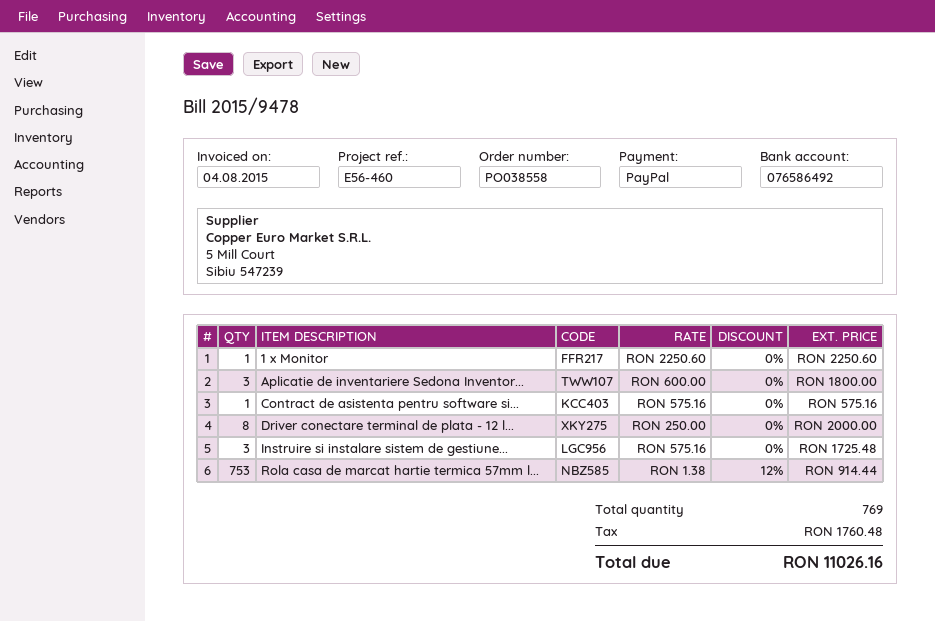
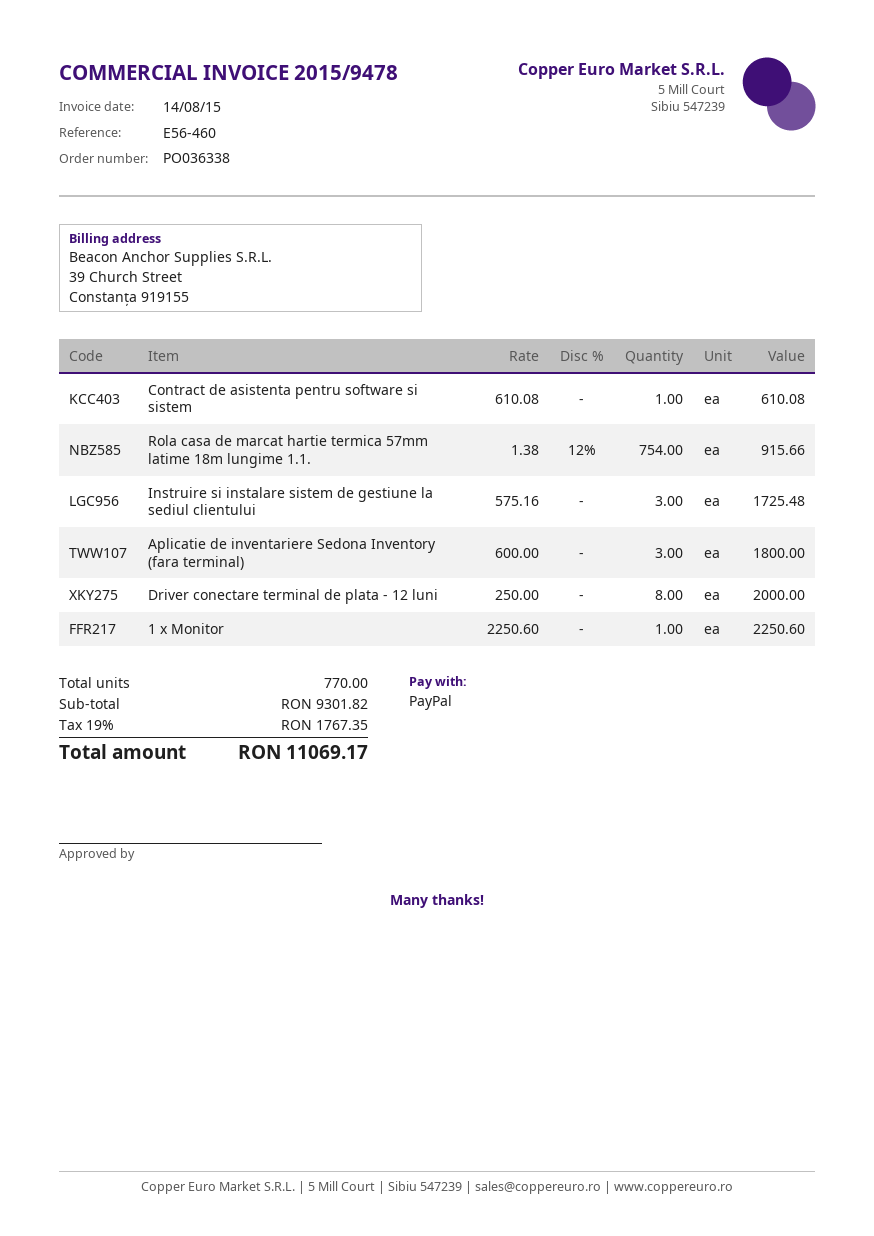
order number: PO038558 -> PO036338
invoice date: 2015-08-04 -> 2015-08-14
Contract de asistenta pentru software si...: 1 x 575.16 = 575.16 -> 1 x 610.08 = 610.08
Rola casa de marcat hartie termica 57mm l...: 753 x 1.38 - 12% = 914.44 -> 754 x 1.38 - 12% = 915.66
total quantity: 769 -> 770
tax: 1760.48 -> 1767.35
total: 11026.16 -> 11069.17

